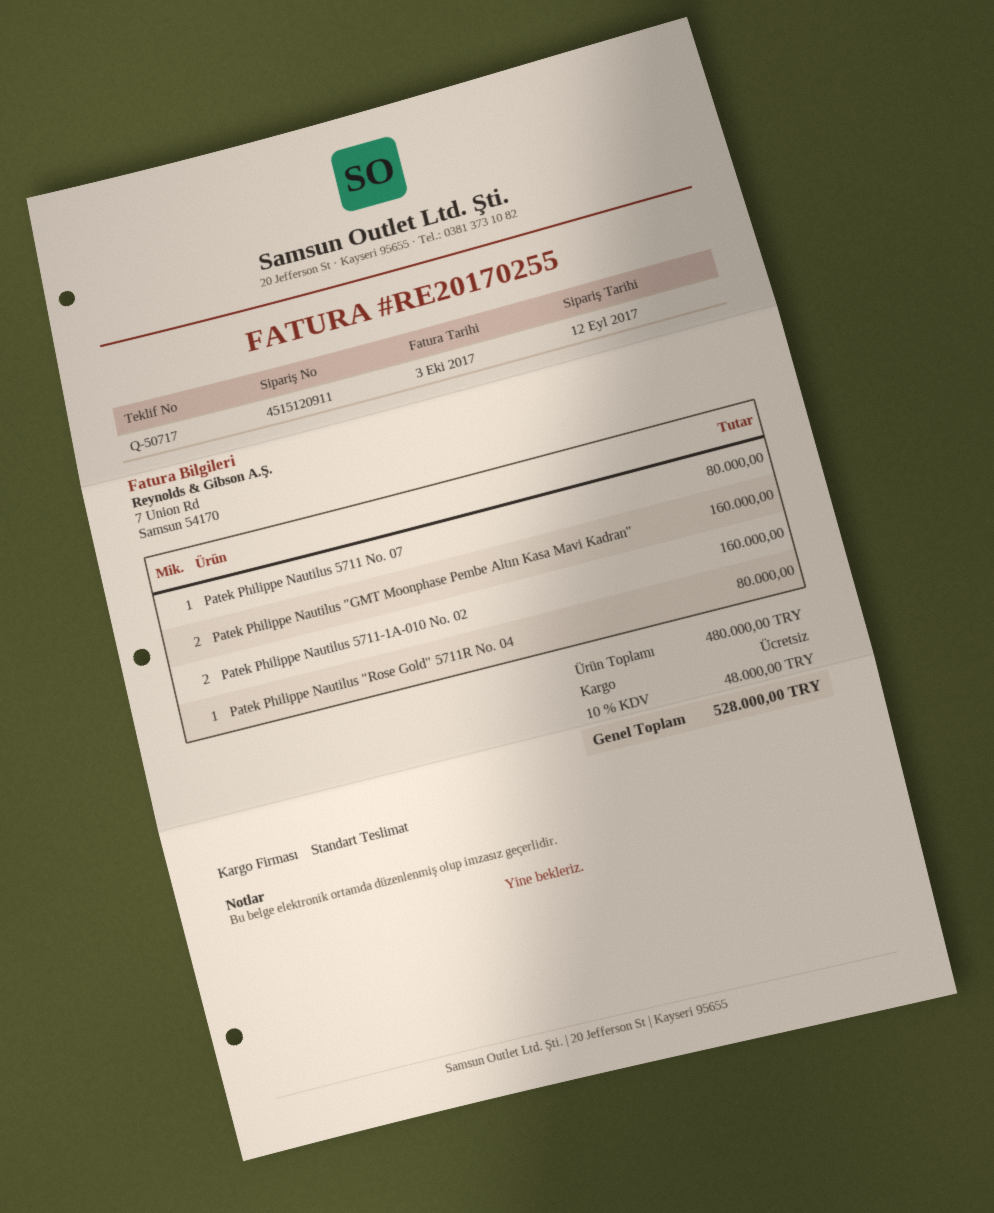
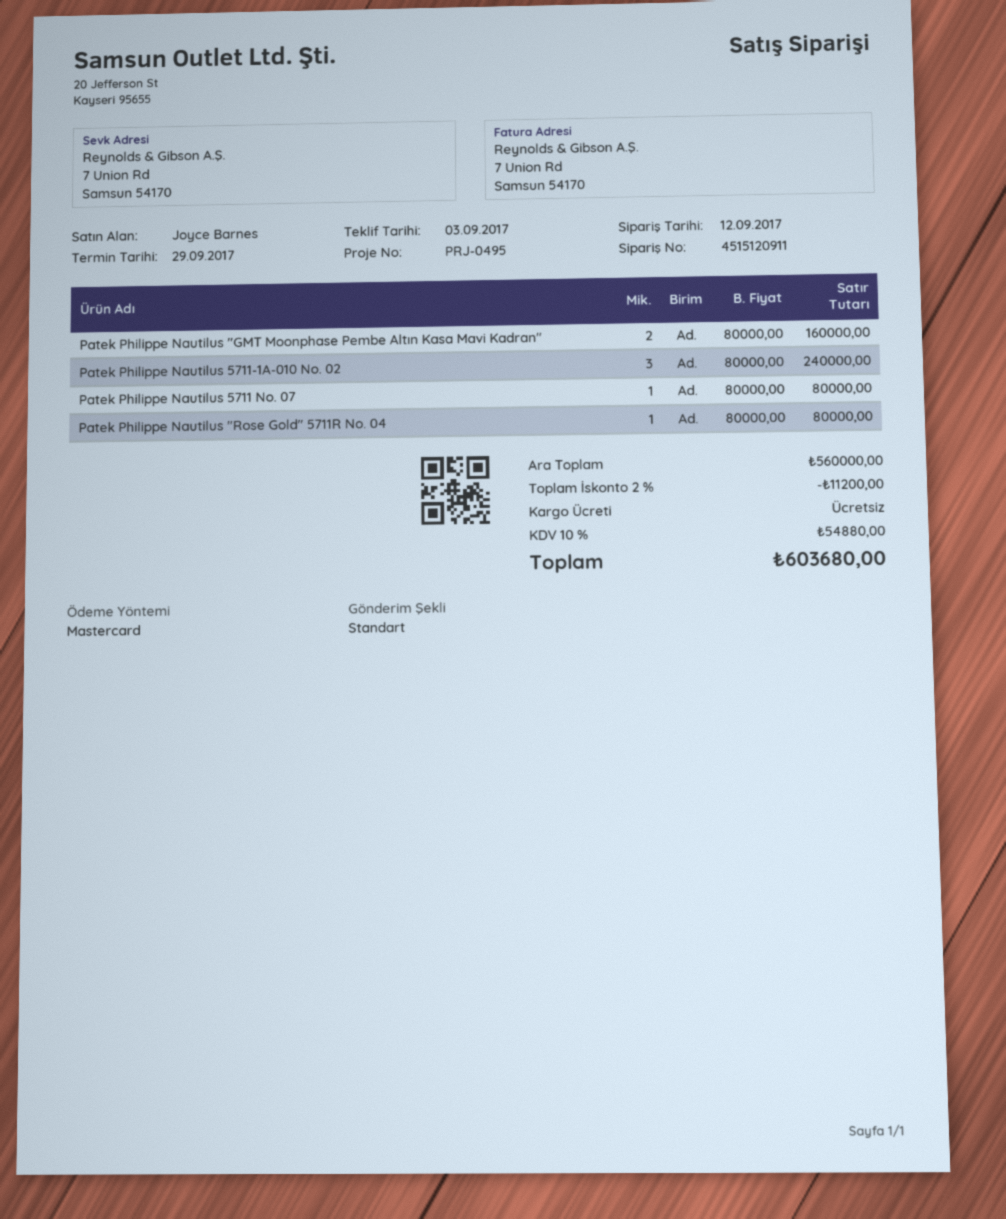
Patek Philippe Nautilus 5711-1A-010 No. 02: 2 for 160000.00 -> 3 for 240000.00
subtotal: 480000.00 -> 560000.00
discount: none -> 2% = 11200.00
tax: 10% = 48000.00 -> 10% = 54880.00
total: 528000.00 -> 603680.00

